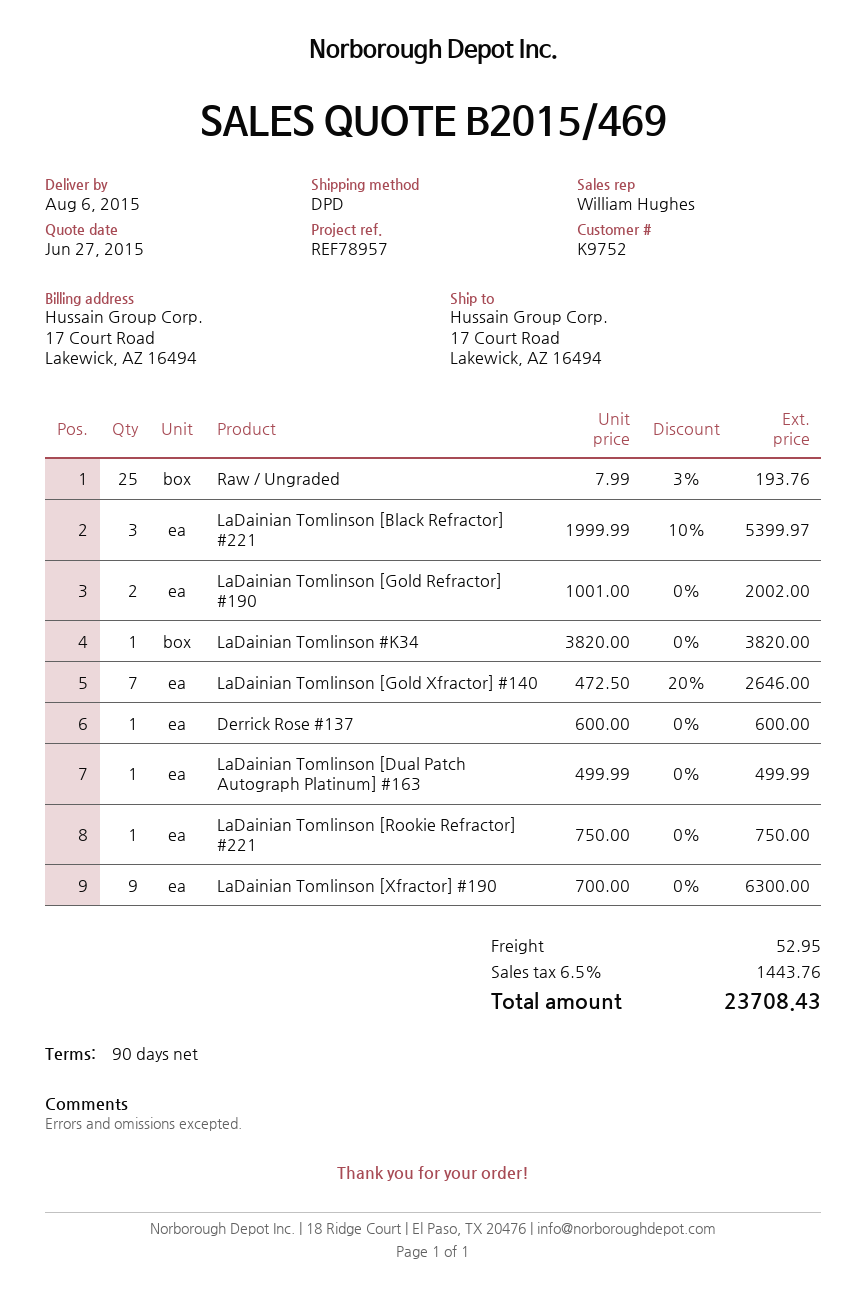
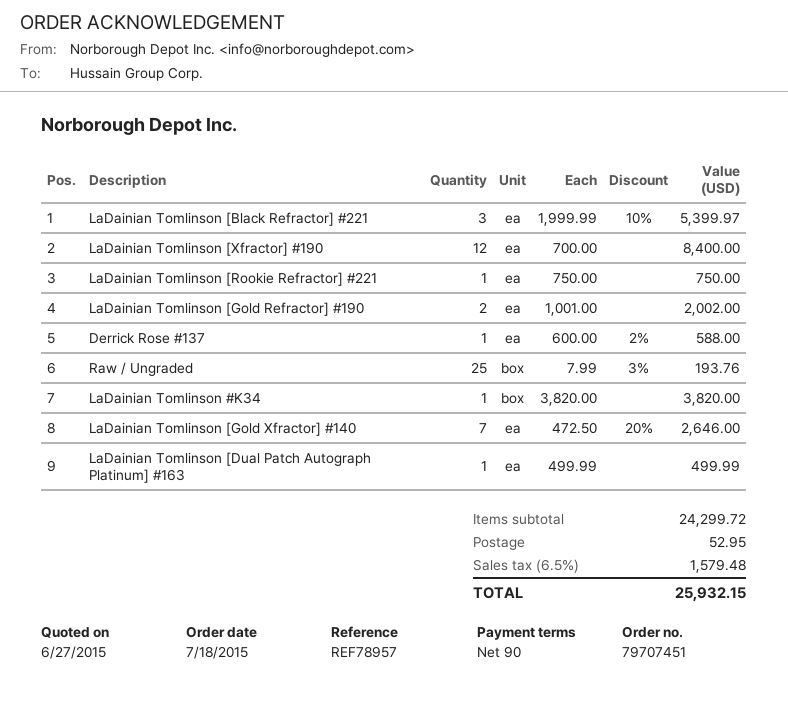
Derrick Rose #137: 1 x 600.00 = 600.00 -> 1 x 600.00 - 2% = 588.00
LaDainian Tomlinson [Xfractor] #190: 9 x 700.00 = 6300.00 -> 12 x 700.00 = 8400.00
tax: 6.5% = 1443.76 -> 6.5% = 1579.48
total: 23708.43 -> 25932.15

